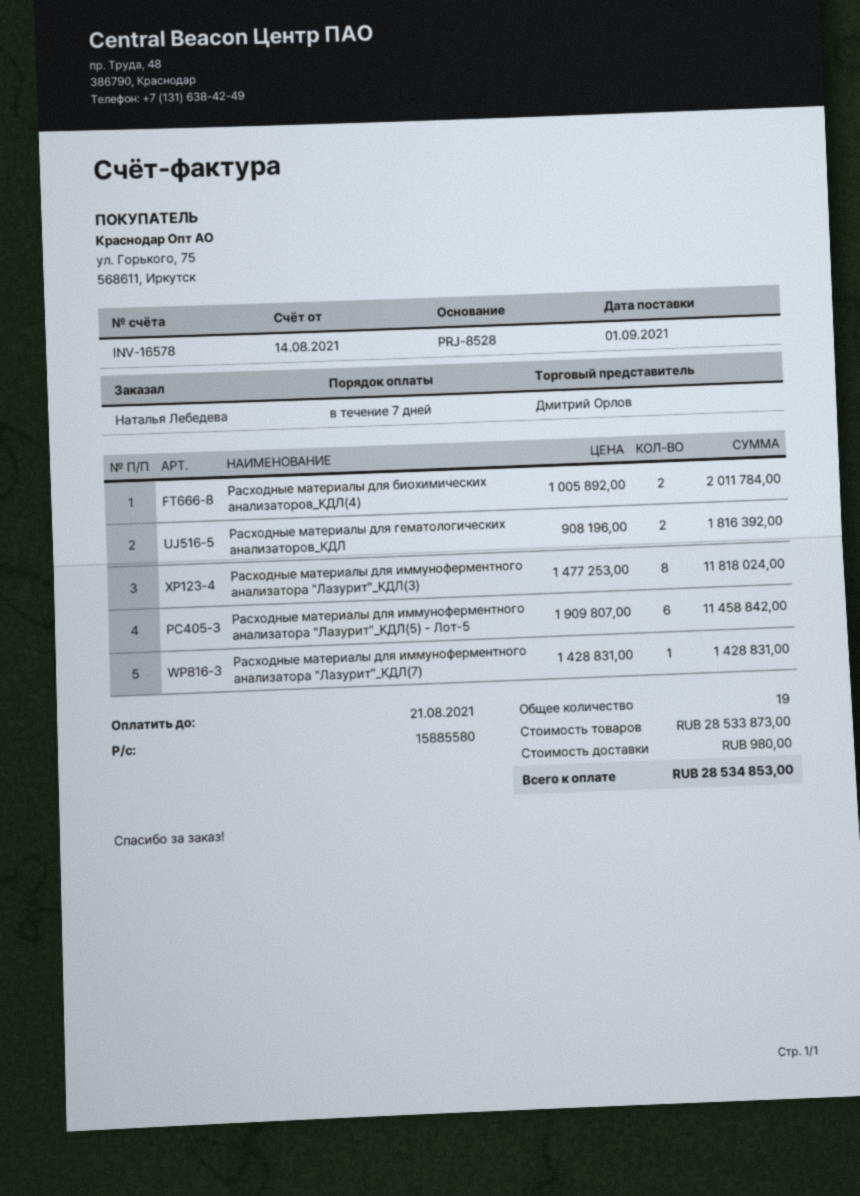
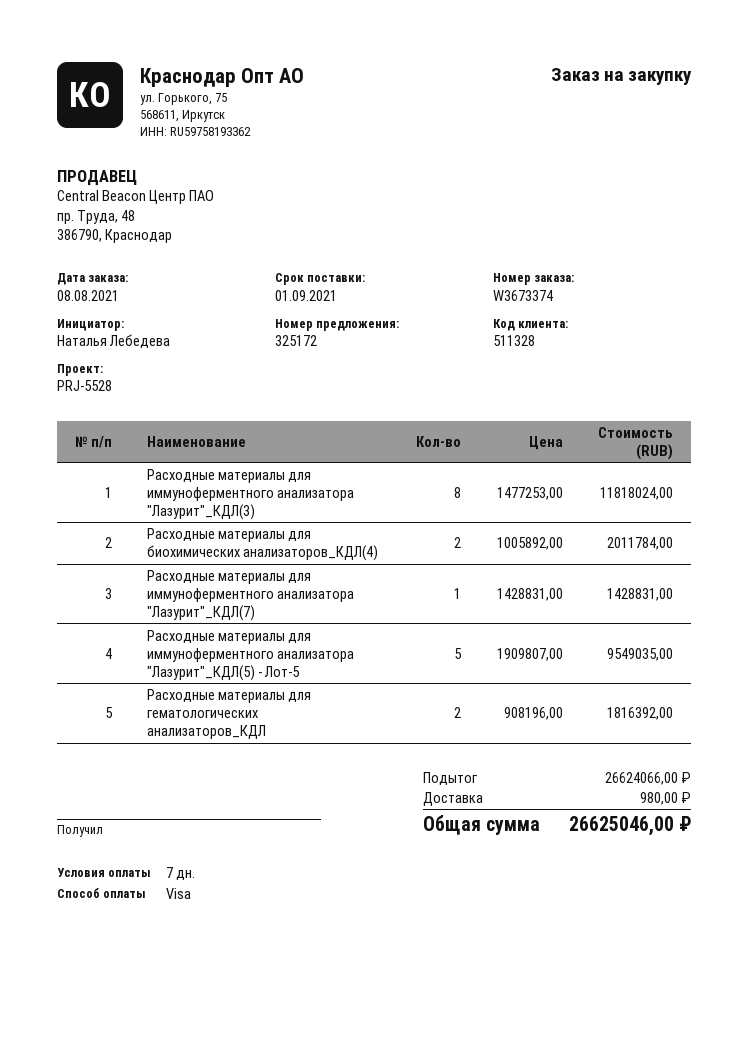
reference: PRJ-8528 -> PRJ-5528
Расходные материалы для иммуноферментного анализатора "Лазурит"_КДЛ(5) - Лот-5: 6 x 1909807.00 = 11458842.00 -> 5 x 1909807.00 = 9549035.00
subtotal: 28533873.00 -> 26624066.00
total: 28534853.00 -> 26625046.00

